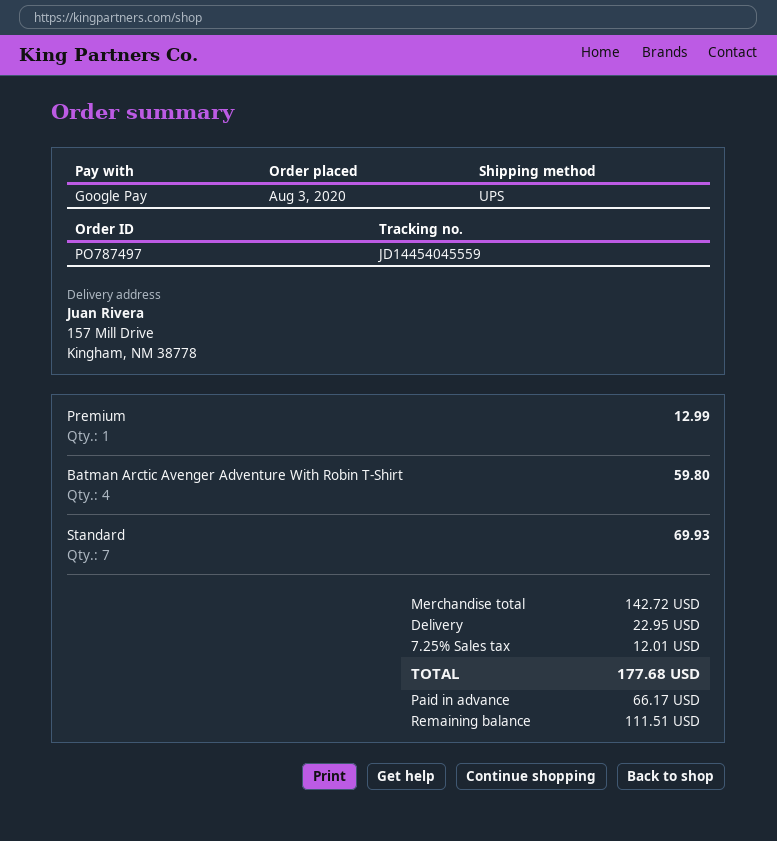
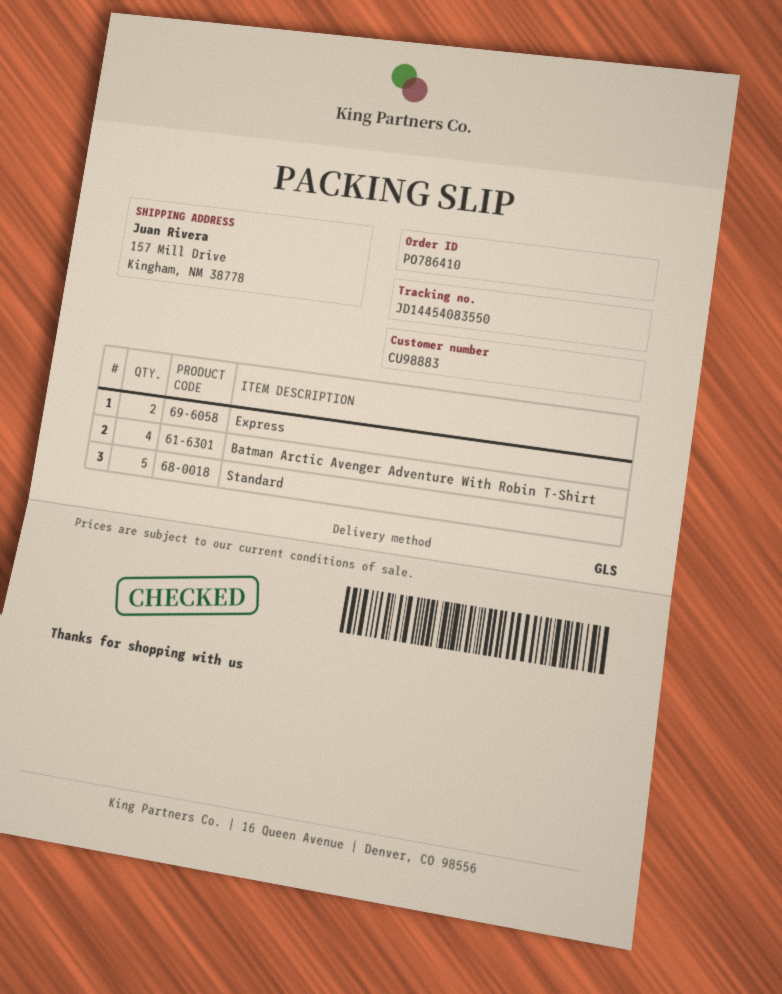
order number: PO787497 -> PO786410
shipping method: UPS -> GLS
tracking number: JD14454045559 -> JD14454083550
Premium: 1 -> none
Standard: 7 -> 5
Express: none -> 2

